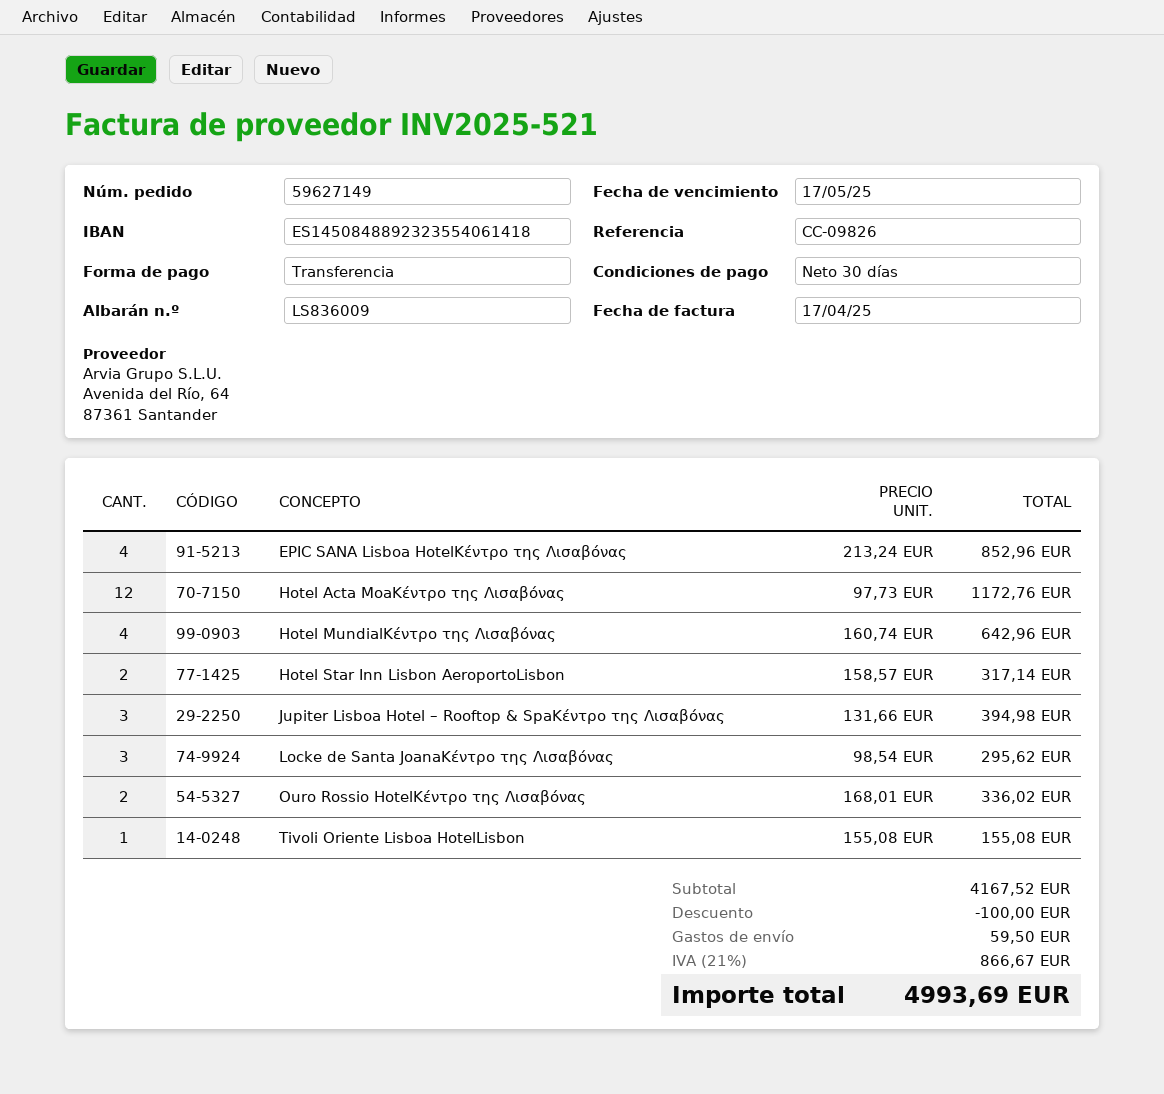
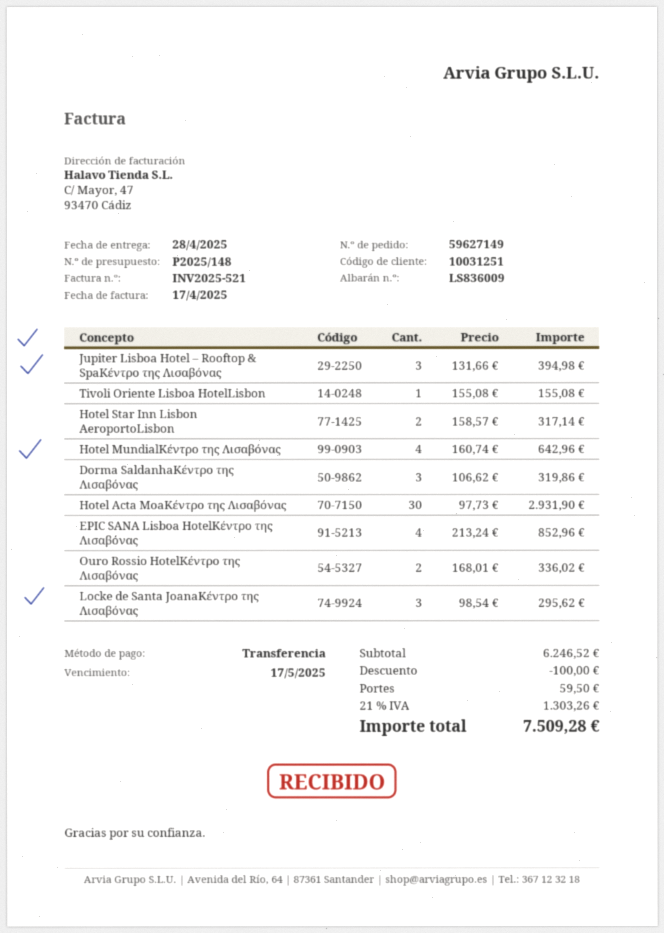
Hotel Acta MoaΚέντρο της Λισαβόνας: 12 x 97.73 = 1172.76 -> 30 x 97.73 = 2931.90
Dorma SaldanhaΚέντρο της Λισαβόνας: none -> 3 x 106.62 = 319.86
subtotal: 4167.52 -> 6246.52
tax: 21% = 866.67 -> 21% = 1303.26
total: 4993.69 -> 7509.28

